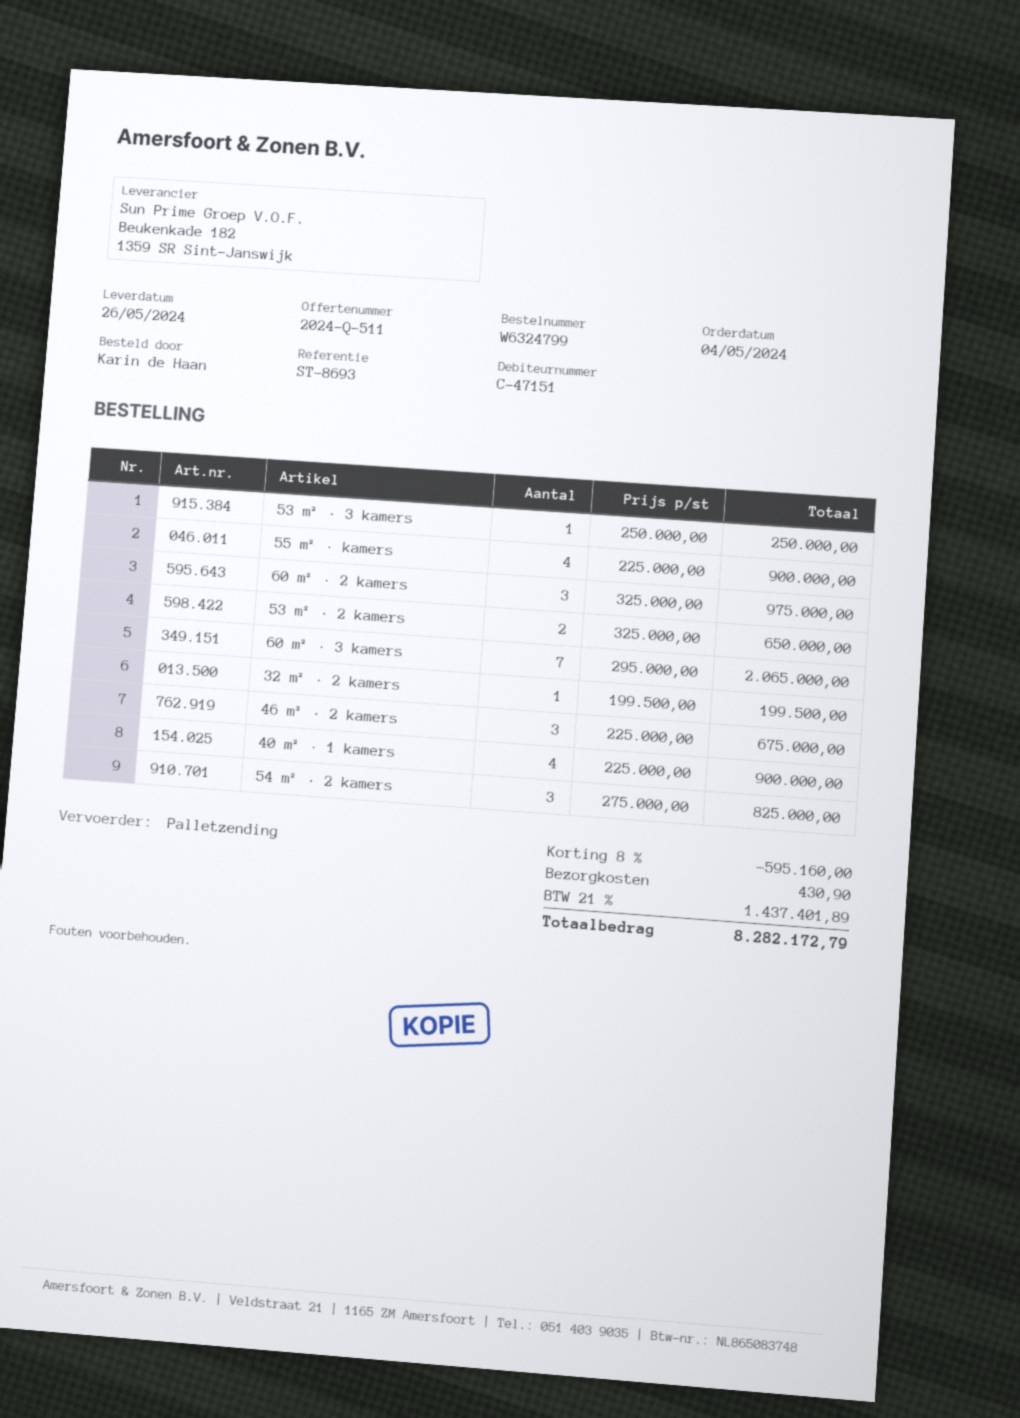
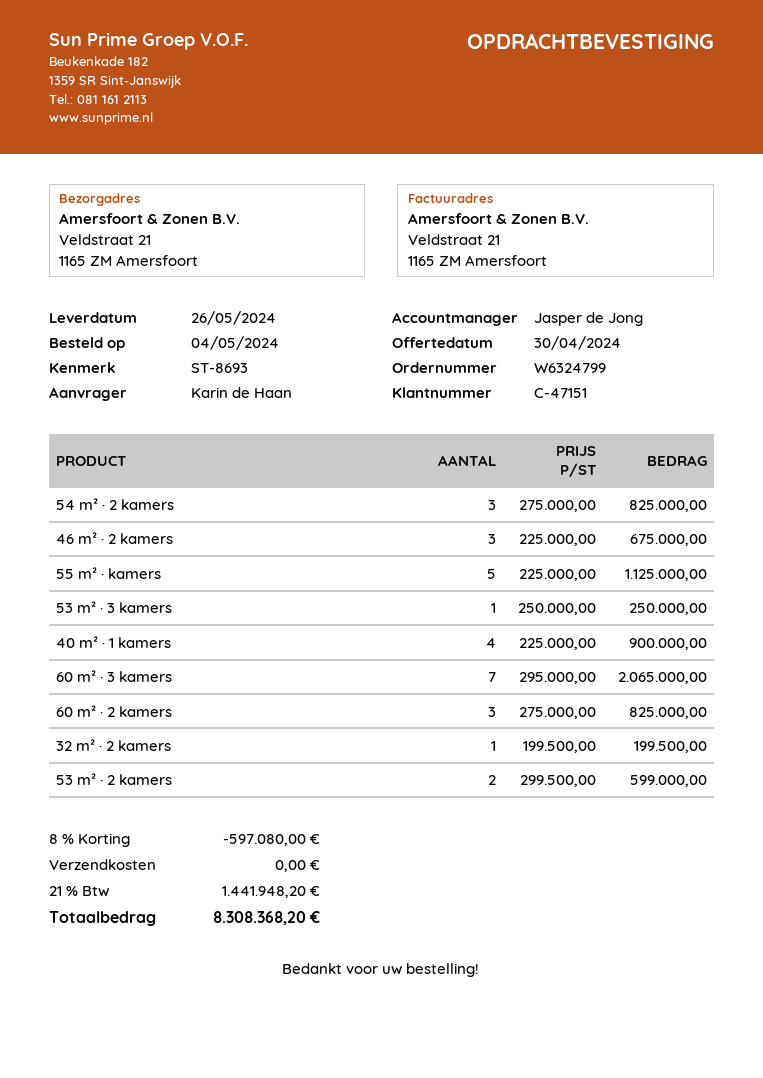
55 m² · kamers: 4 x 225000.00 = 900000.00 -> 5 x 225000.00 = 1125000.00
60 m² · 2 kamers: 3 x 325000.00 = 975000.00 -> 3 x 275000.00 = 825000.00
53 m² · 2 kamers: 2 x 325000.00 = 650000.00 -> 2 x 299500.00 = 599000.00
discount: 8% = 595160.00 -> 8% = 597080.00
shipping: 430.90 -> 0.00
tax: 21% = 1437401.89 -> 21% = 1441948.20
total: 8282172.79 -> 8308368.20

